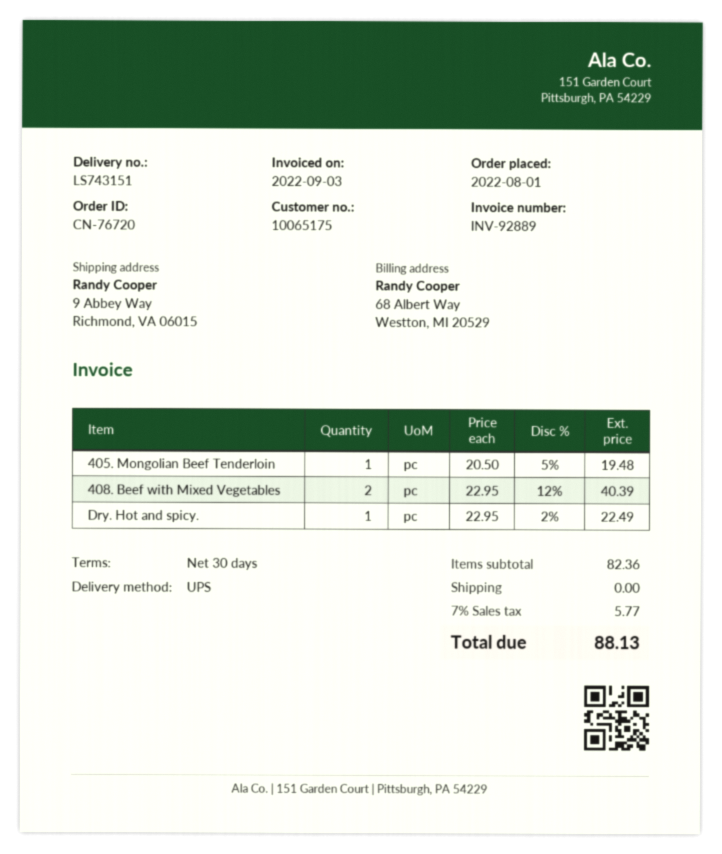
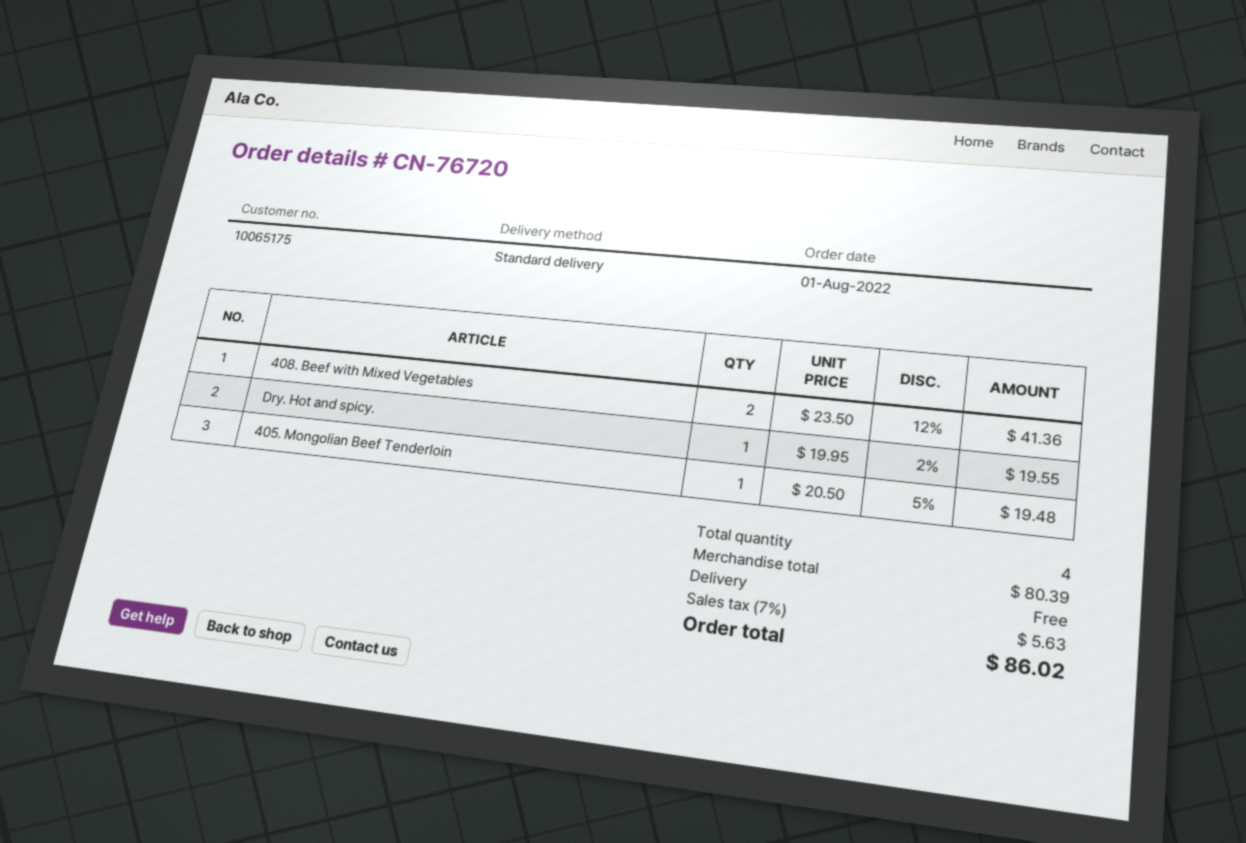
shipping method: UPS -> standard
408. Beef with Mixed Vegetables: 2 x 22.95 - 12% = 40.39 -> 2 x 23.50 - 12% = 41.36
Dry. Hot and spicy.: 1 x 22.95 - 2% = 22.49 -> 1 x 19.95 - 2% = 19.55
subtotal: 82.36 -> 80.39
tax: 7% = 5.77 -> 7% = 5.63
total: 88.13 -> 86.02

